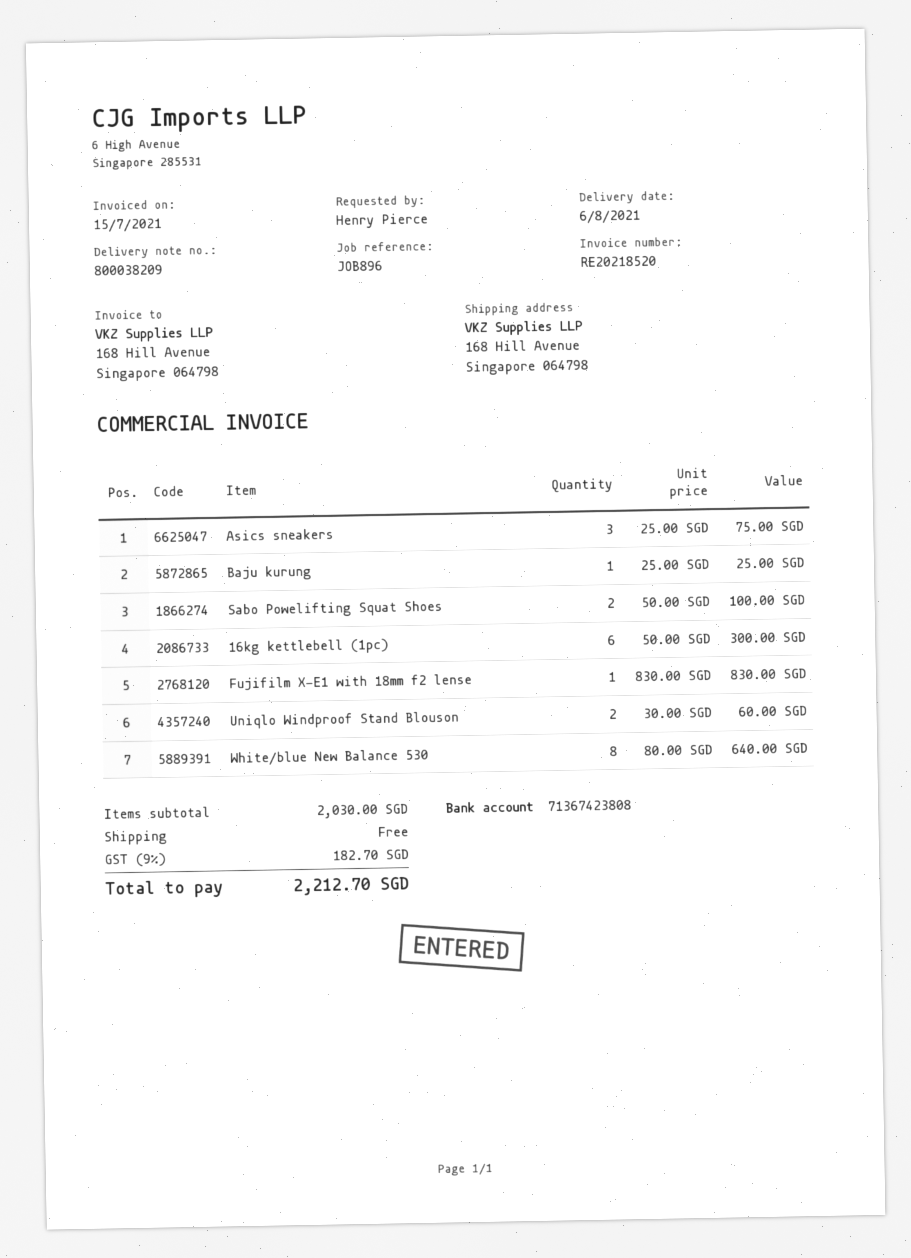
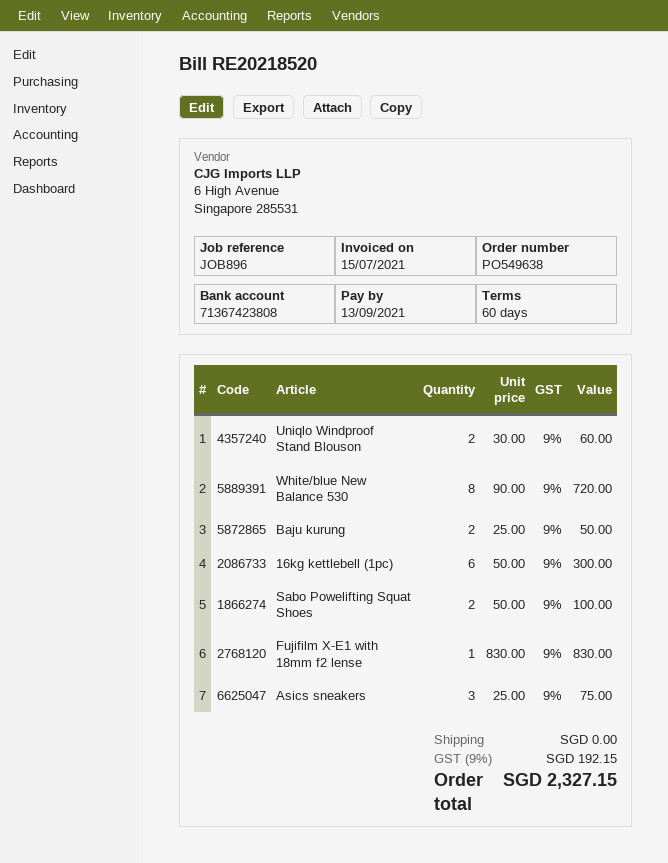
Baju kurung: 1 x 25.00 = 25.00 -> 2 x 25.00 = 50.00
White/blue New Balance 530: 8 x 80.00 = 640.00 -> 8 x 90.00 = 720.00
tax: 9% = 182.70 -> 9% = 192.15
total: 2212.70 -> 2327.15

